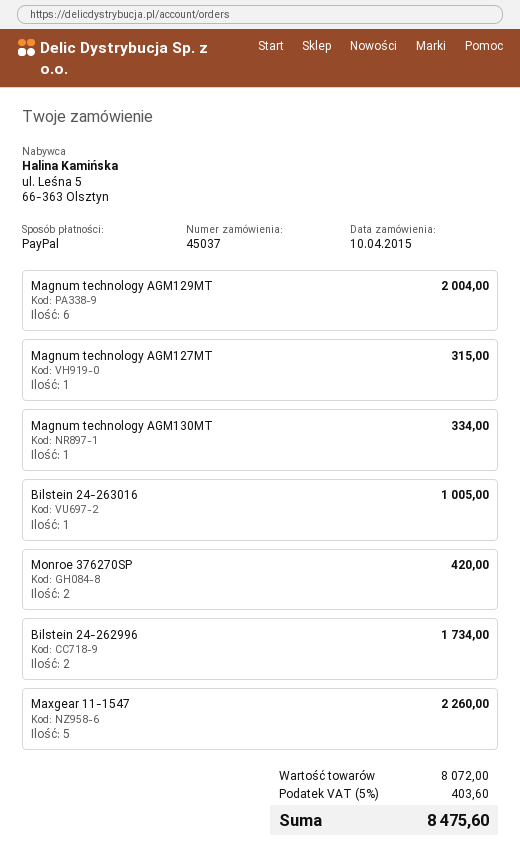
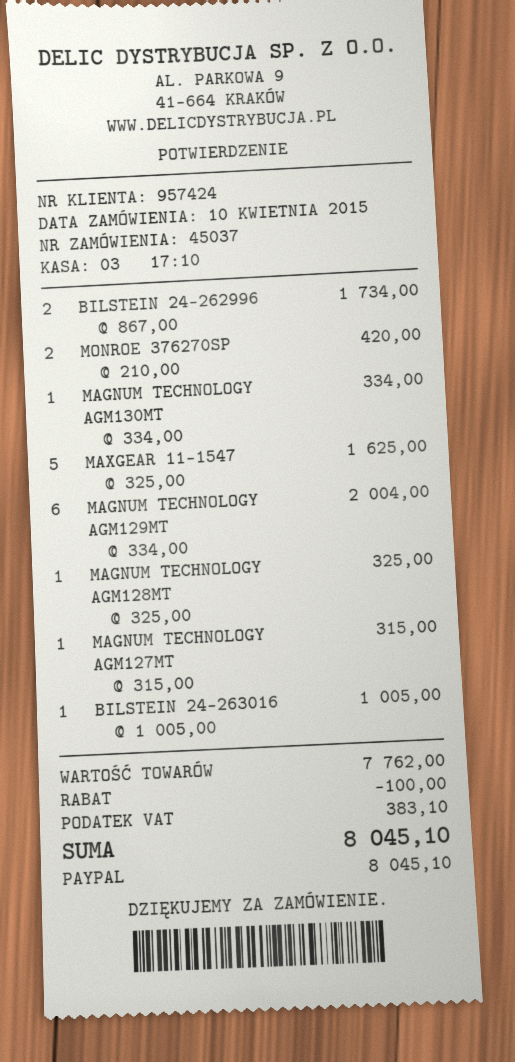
Maxgear 11-1547: 5 for 2260.00 -> 5 for 1625.00
MAGNUM TECHNOLOGY AGM128MT: none -> 1 for 325.00
subtotal: 8072.00 -> 7762.00
discount: none -> 100.00
tax: 403.60 -> 383.10
total: 8475.60 -> 8045.10

